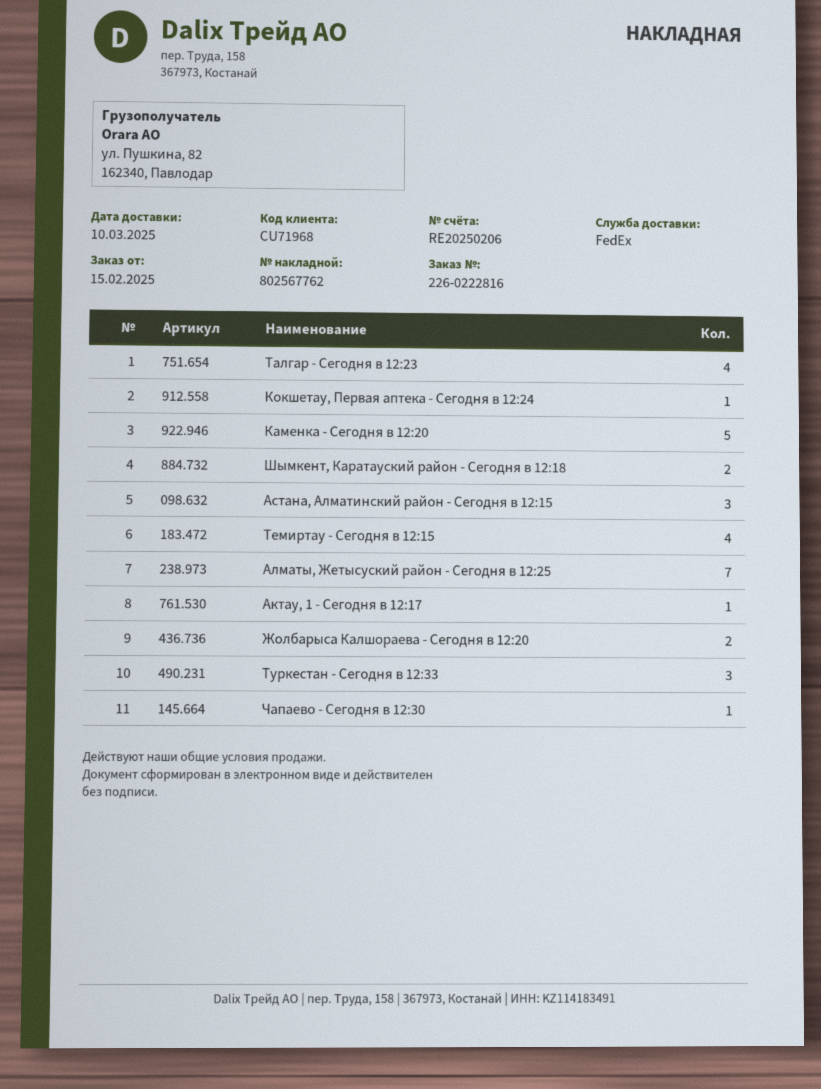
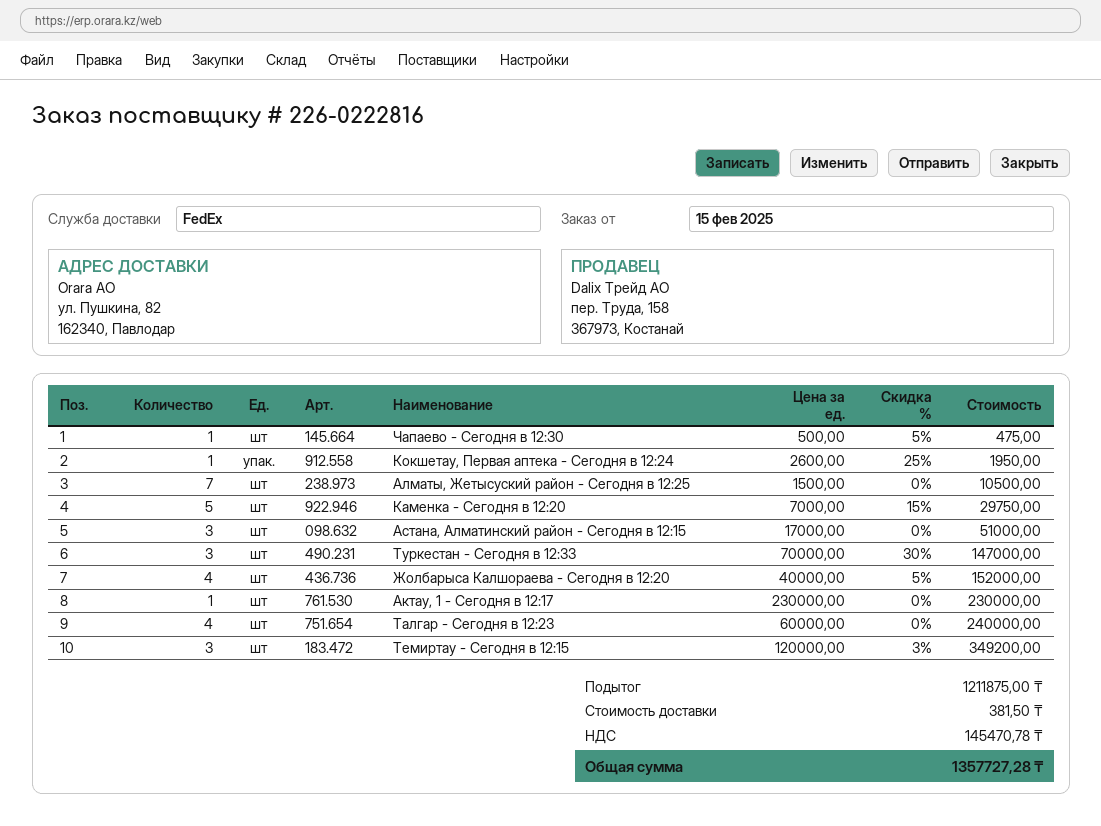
Шымкент, Каратауский район - Сегодня в 12:18: 2 -> none
Темиртау - Сегодня в 12:15: 4 -> 3
Жолбарыса Калшораева - Сегодня в 12:20: 2 -> 4

